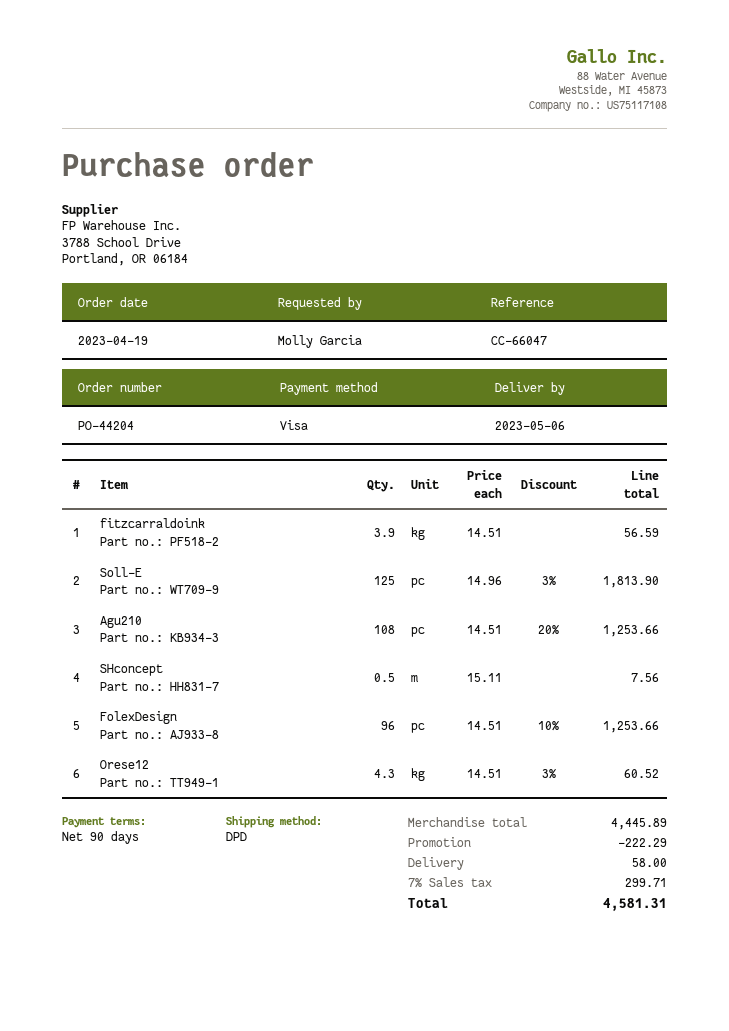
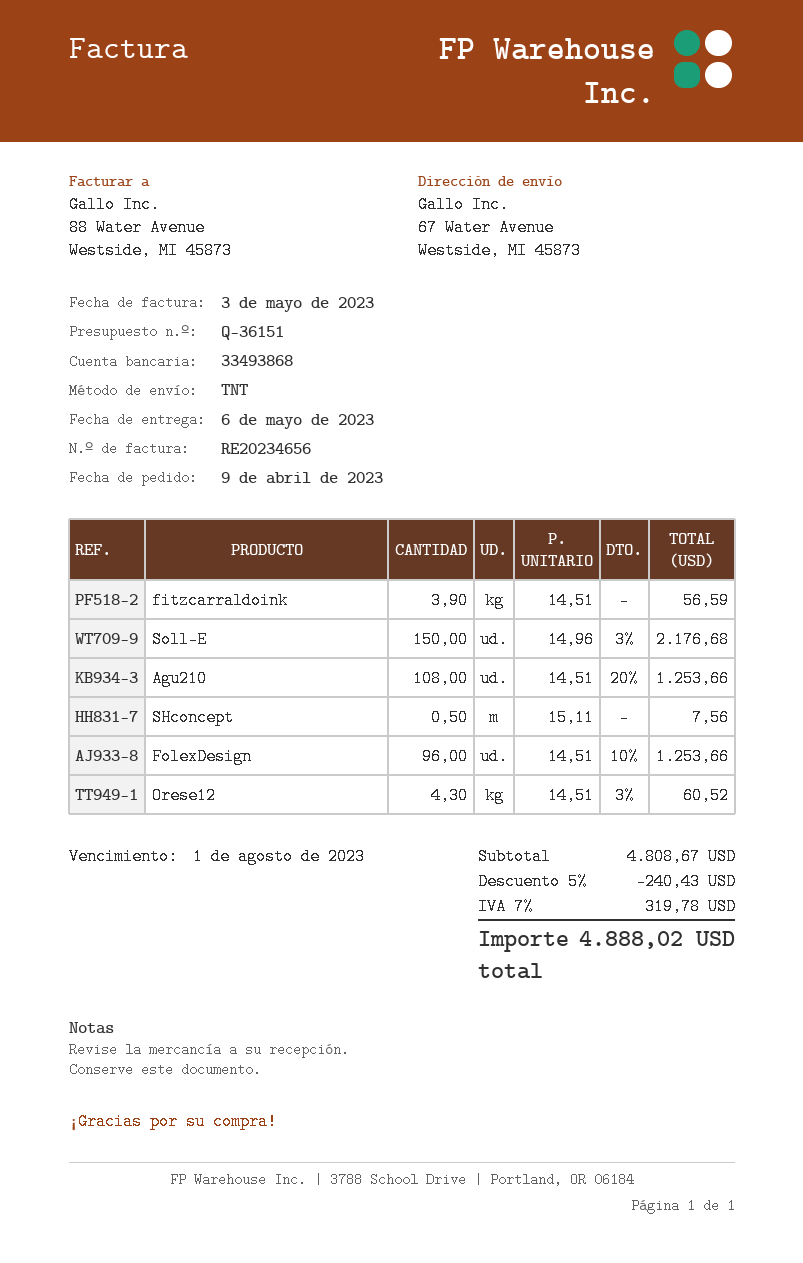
order date: 2023-04-19 -> 2023-04-09
shipping method: DPD -> TNT
Soll-E: 125 x 14.96 - 3% = 1813.90 -> 150 x 14.96 - 3% = 2176.68
subtotal: 4445.89 -> 4808.67
discount: 222.29 -> 240.43
shipping: 58.00 -> none
tax: 7% = 299.71 -> 7% = 319.78
total: 4581.31 -> 4888.02

